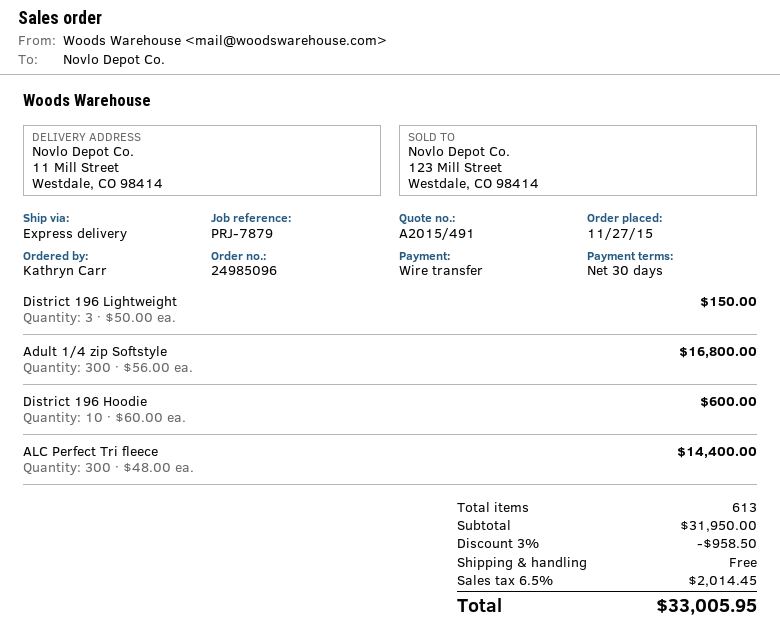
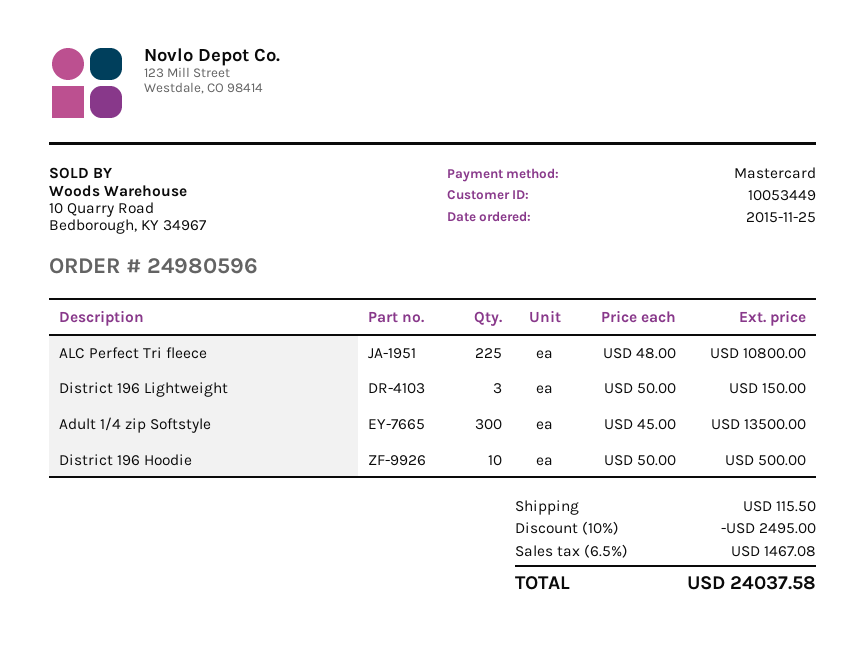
order number: 24985096 -> 24980596
order date: 2015-11-27 -> 2015-11-25
payment method: bank transfer -> Mastercard
Adult 1/4 zip Softstyle: 300 x 56.00 = 16800.00 -> 300 x 45.00 = 13500.00
District 196 Hoodie: 10 x 60.00 = 600.00 -> 10 x 50.00 = 500.00
ALC Perfect Tri fleece: 300 x 48.00 = 14400.00 -> 225 x 48.00 = 10800.00
discount: 3% = 958.50 -> 10% = 2495.00
shipping: 0.00 -> 115.50
tax: 6.5% = 2014.45 -> 6.5% = 1467.08
total: 33005.95 -> 24037.58

